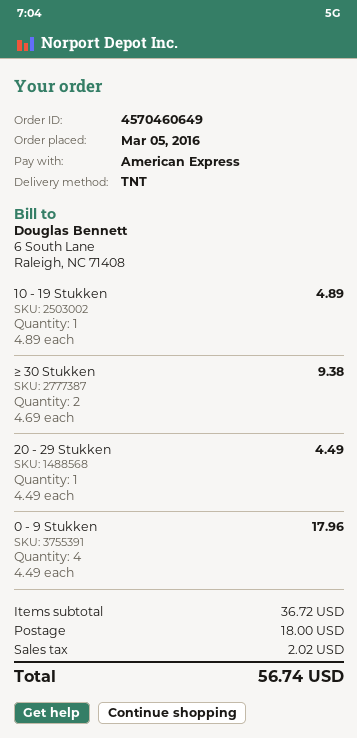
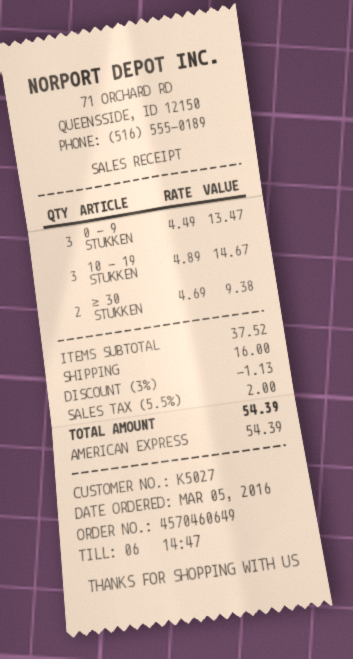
10 - 19 Stukken: 1 x 4.89 = 4.89 -> 3 x 4.89 = 14.67
20 - 29 Stukken: 1 x 4.49 = 4.49 -> none
0 - 9 Stukken: 4 x 4.49 = 17.96 -> 3 x 4.49 = 13.47
subtotal: 36.72 -> 37.52
discount: none -> 3% = 1.13
shipping: 18.00 -> 16.00
tax: 2.02 -> 2.00
total: 56.74 -> 54.39

